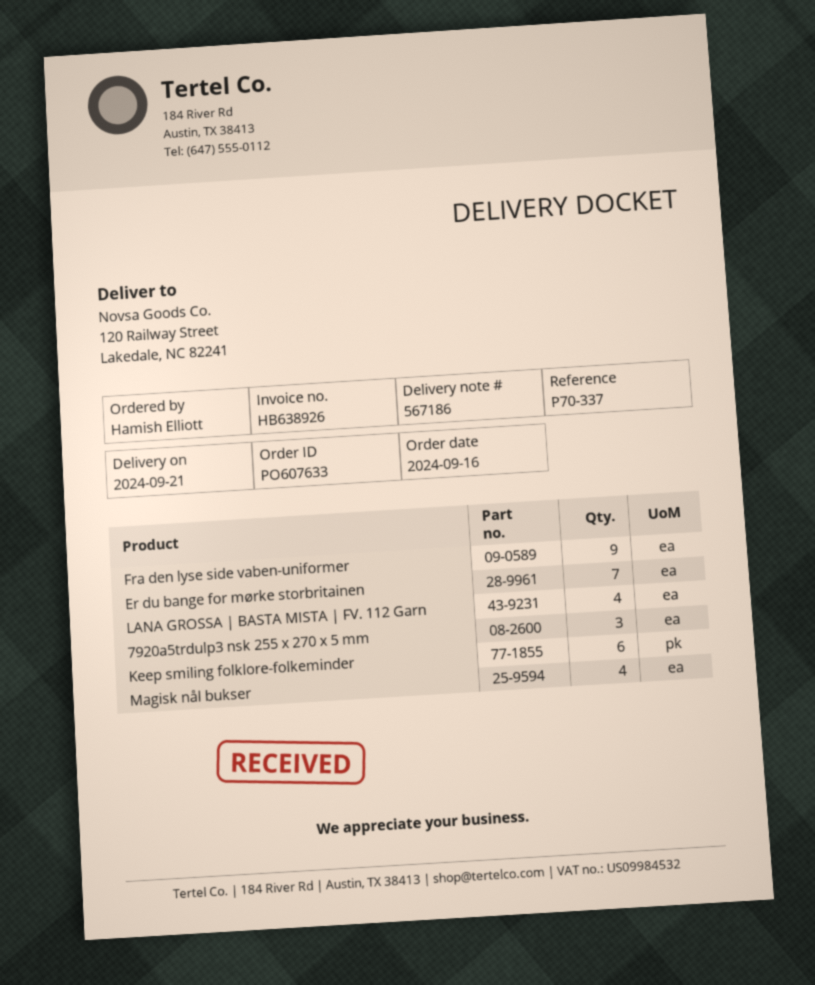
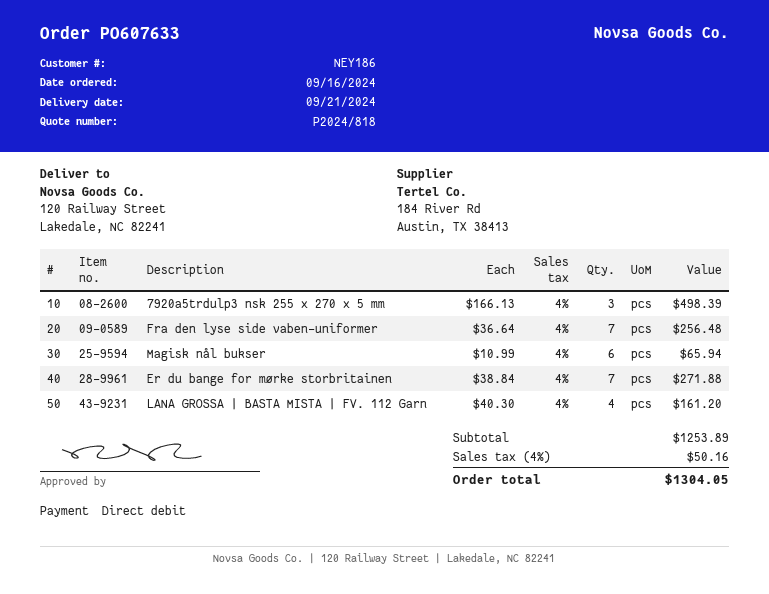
Fra den lyse side vaben-uniformer: 9 -> 7
Keep smiling folklore-folkeminder: 6 -> none
Magisk nål bukser: 4 -> 6

